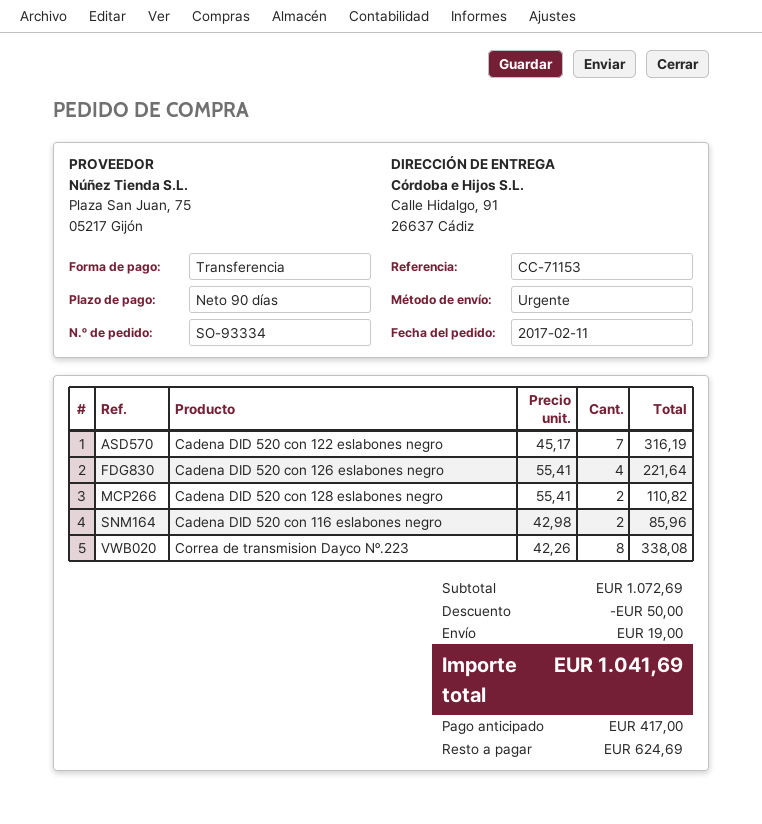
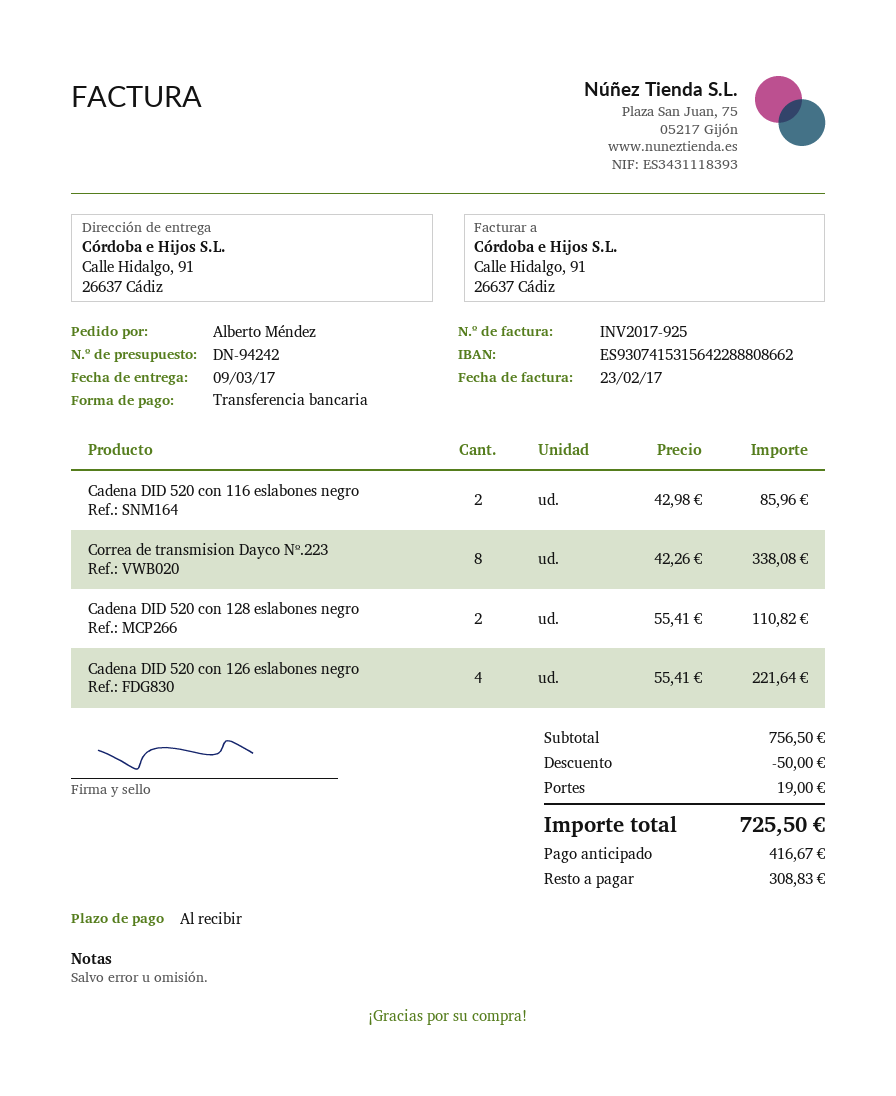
payment terms: 90 days -> on receipt
Cadena DID 520 con 122 eslabones negro: 7 x 45.17 = 316.19 -> none
subtotal: 1072.69 -> 756.50
total: 1041.69 -> 725.50
deposit: 417.00 -> 416.67
balance: 624.69 -> 308.83

